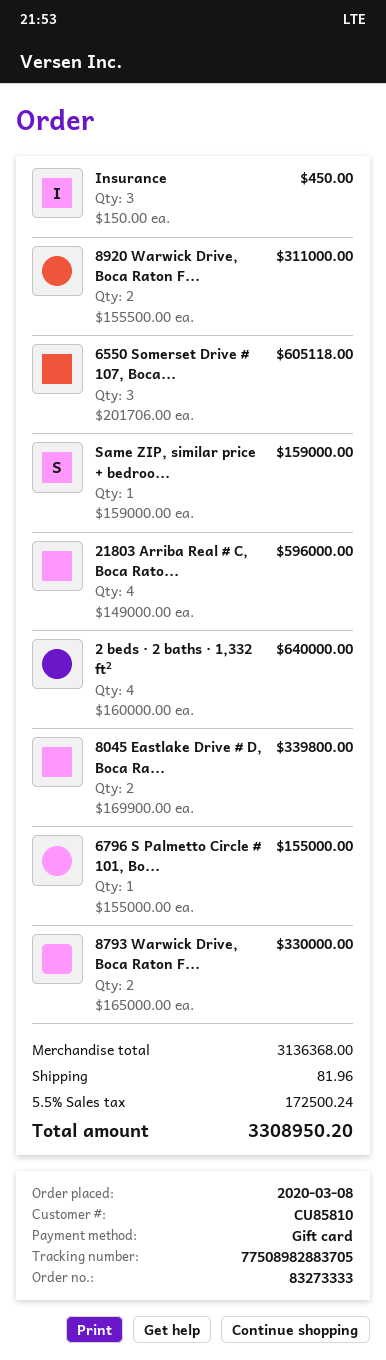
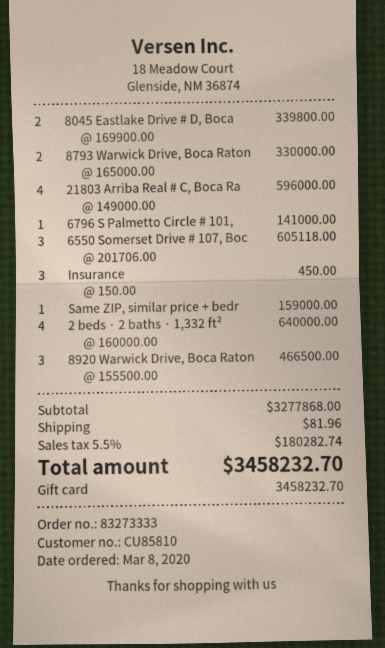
8920 Warwick Drive, Boca Raton F...: 2 x 155500.00 = 311000.00 -> 3 x 155500.00 = 466500.00
6796 S Palmetto Circle # 101, Bo...: 1 x 155000.00 = 155000.00 -> 1 x 141000.00 = 141000.00
subtotal: 3136368.00 -> 3277868.00
tax: 5.5% = 172500.24 -> 5.5% = 180282.74
total: 3308950.20 -> 3458232.70

